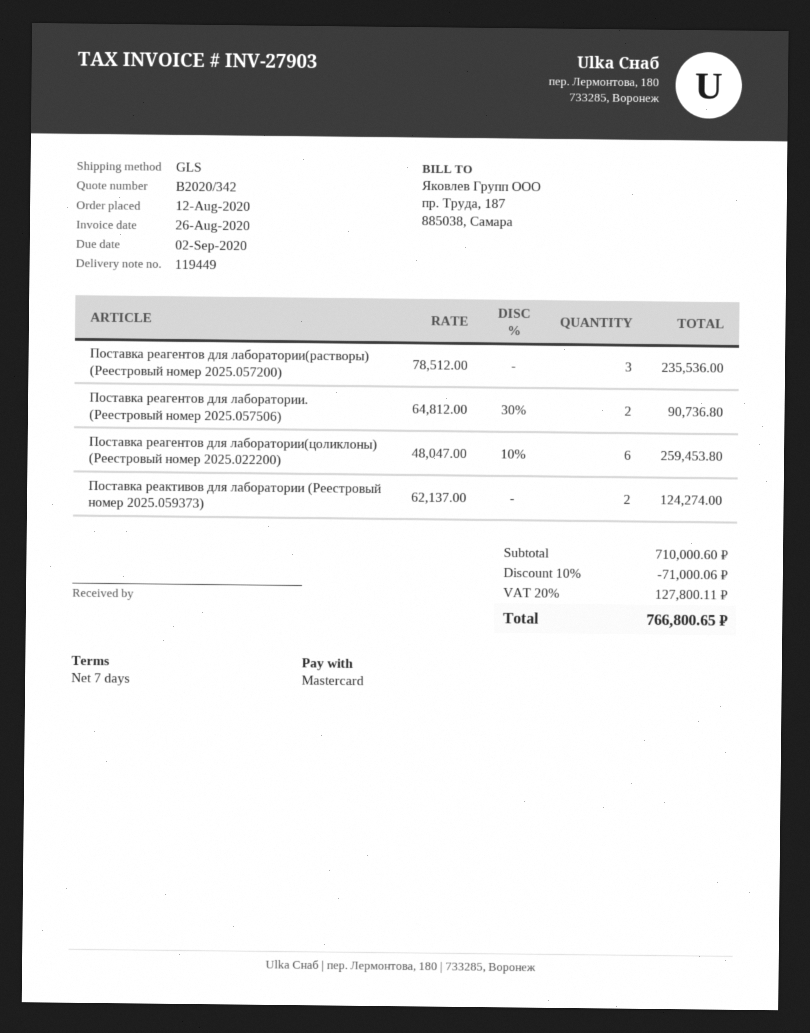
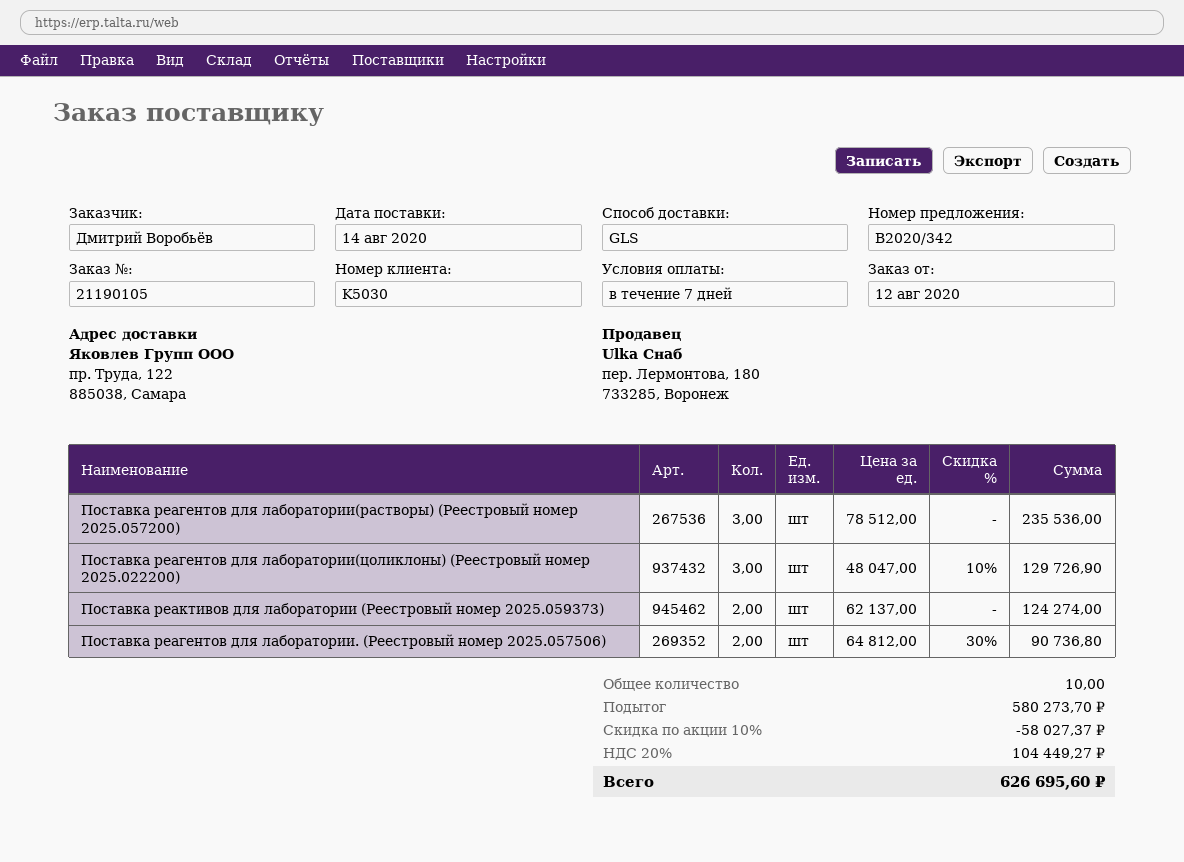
Поставка реагентов для лаборатории(цоликлоны) (Реестровый номер 2025.022200): 6 x 48047.00 - 10% = 259453.80 -> 3 x 48047.00 - 10% = 129726.90
subtotal: 710000.60 -> 580273.70
discount: 10% = 71000.06 -> 10% = 58027.37
tax: 20% = 127800.11 -> 20% = 104449.27
total: 766800.65 -> 626695.60

